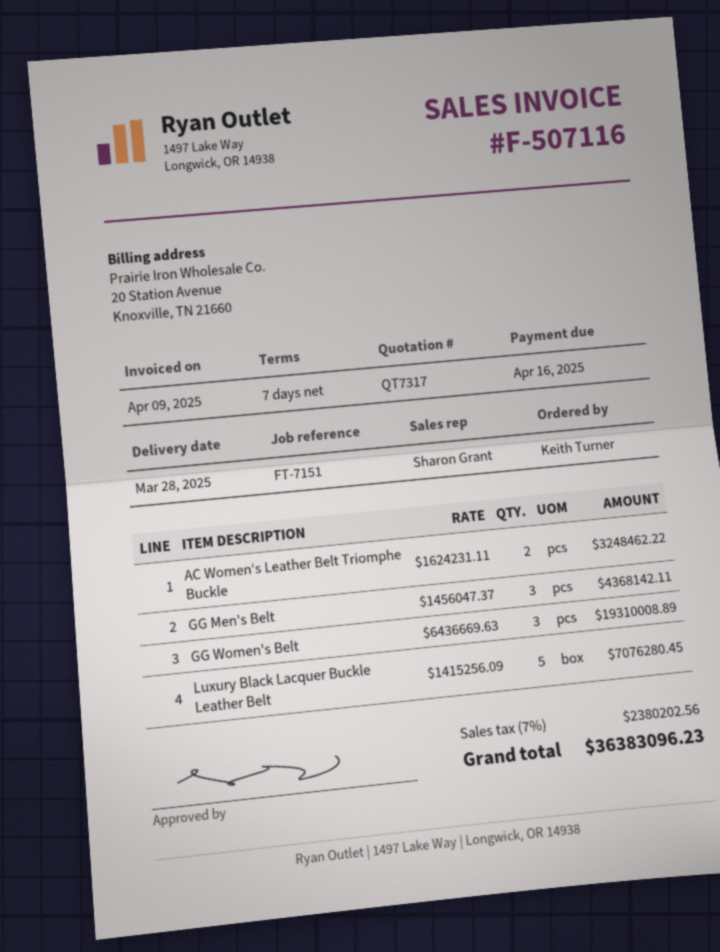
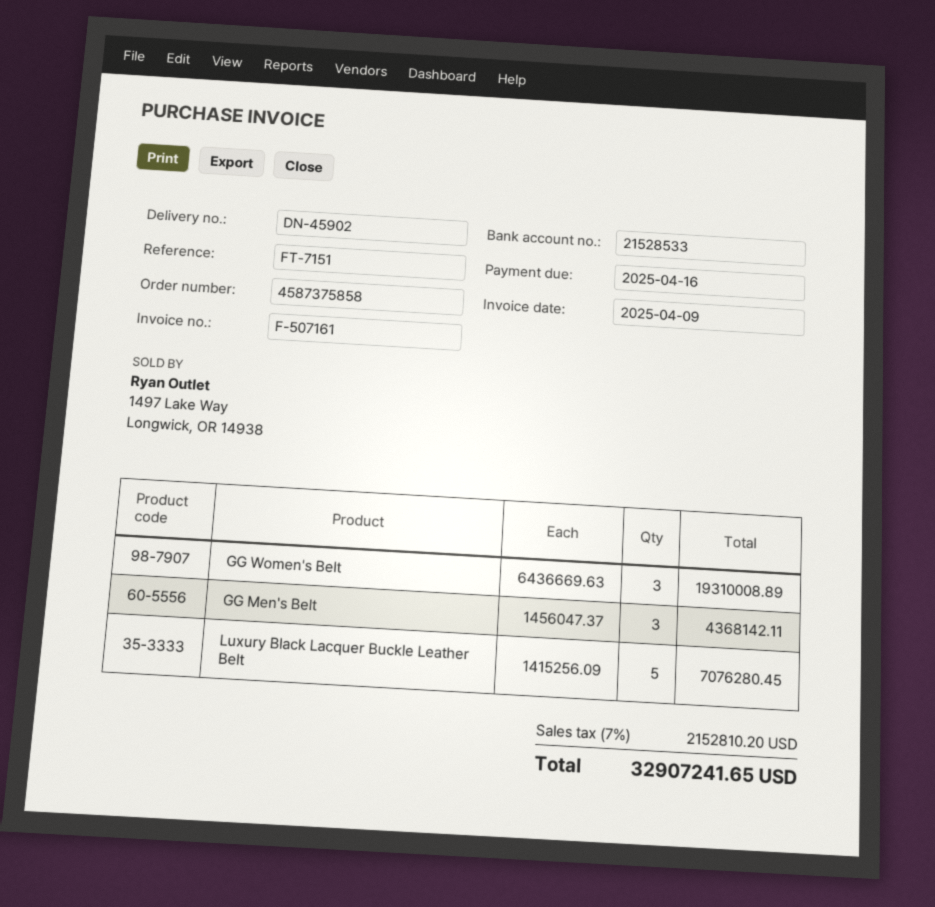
invoice number: F-507116 -> F-507161
AC Women‘s Leather Belt Triomphe Buckle: 2 x 1624231.11 = 3248462.22 -> none
tax: 7% = 2380202.56 -> 7% = 2152810.20
total: 36383096.23 -> 32907241.65

